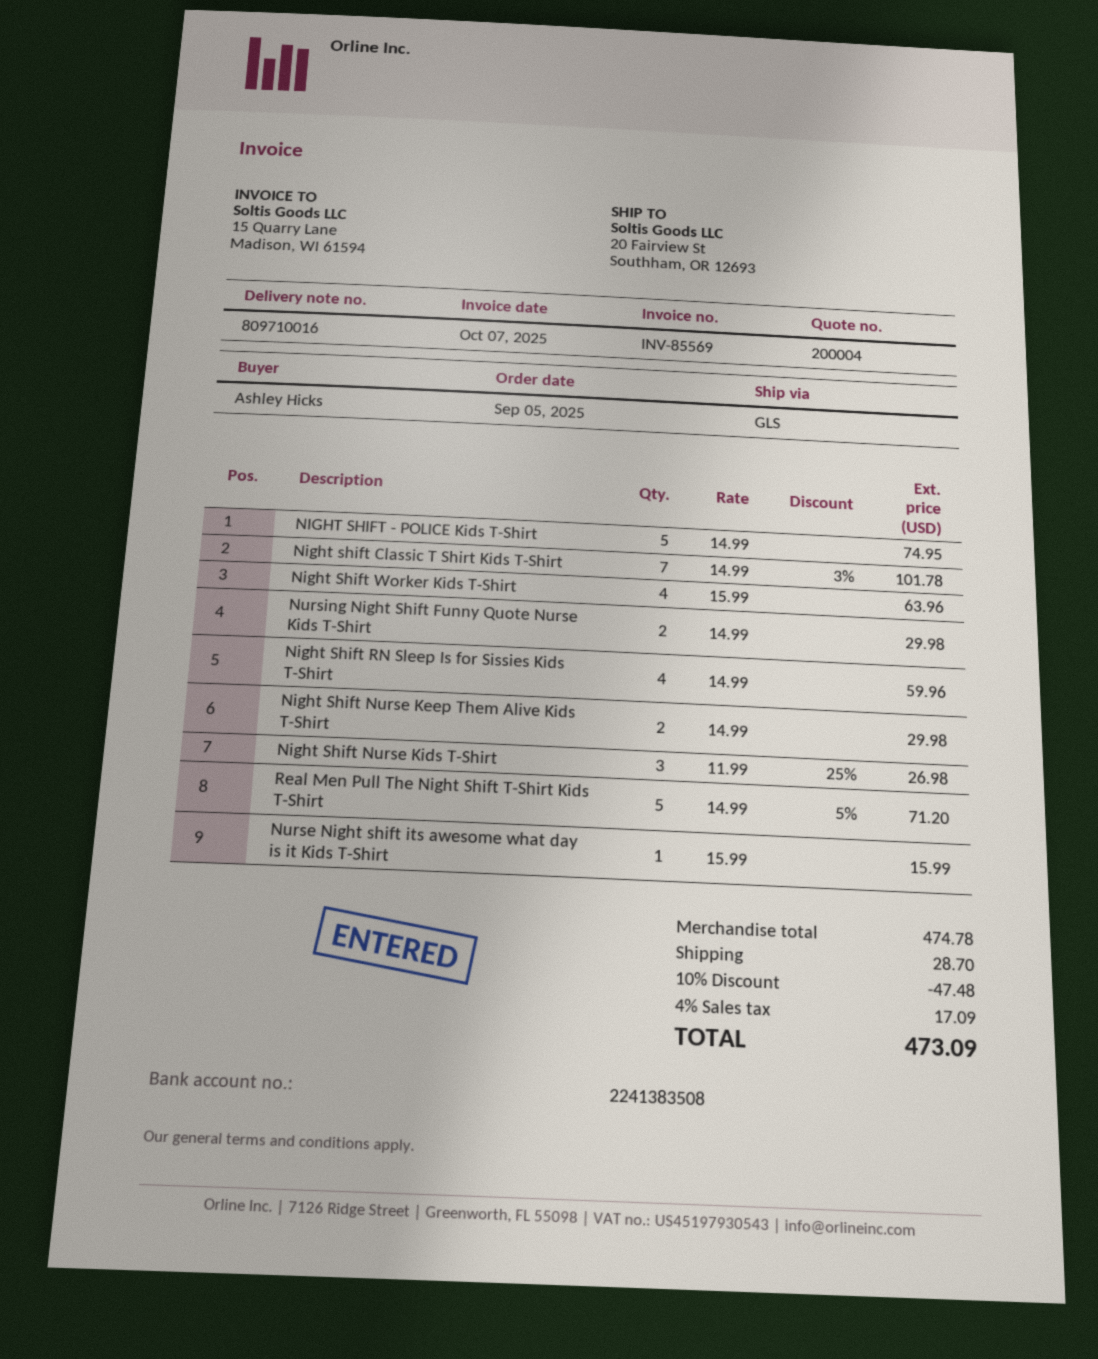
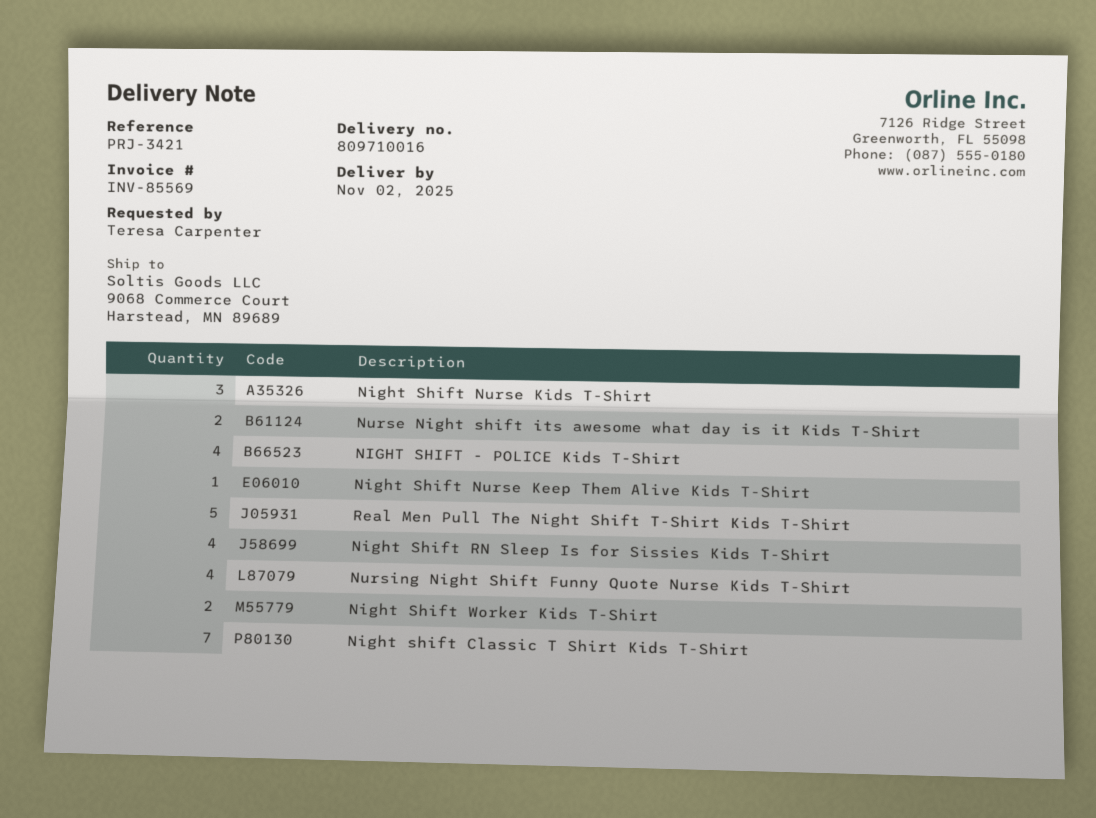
ordered by: Ashley Hicks -> Teresa Carpenter
ship to: 20 Fairview St, Southham, OR 12693 -> 9068 Commerce Court, Harstead, MN 89689
NIGHT SHIFT - POLICE Kids T-Shirt: 5 -> 4
Night Shift Worker Kids T-Shirt: 4 -> 2
Nursing Night Shift Funny Quote Nurse Kids T-Shirt: 2 -> 4
Night Shift Nurse Keep Them Alive Kids T-Shirt: 2 -> 1
Nurse Night shift its awesome what day is it Kids T-Shirt: 1 -> 2

